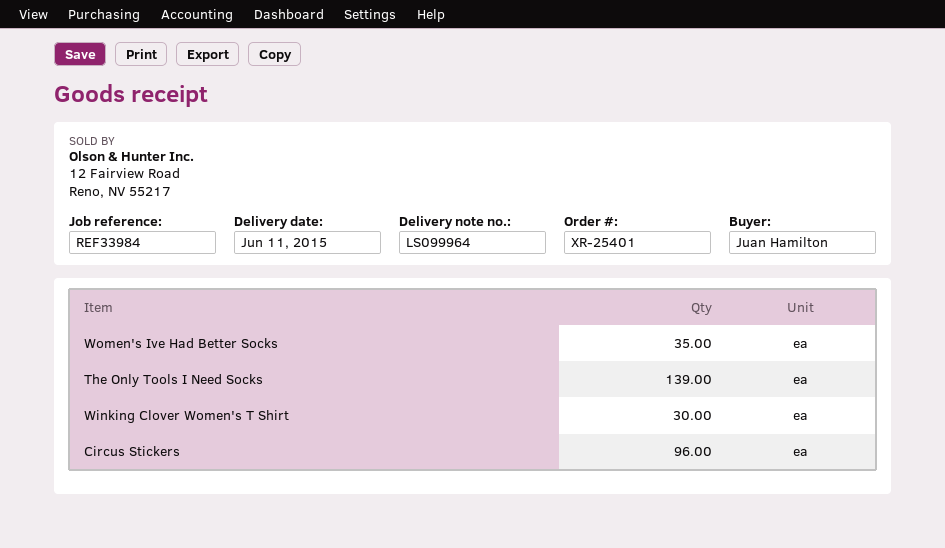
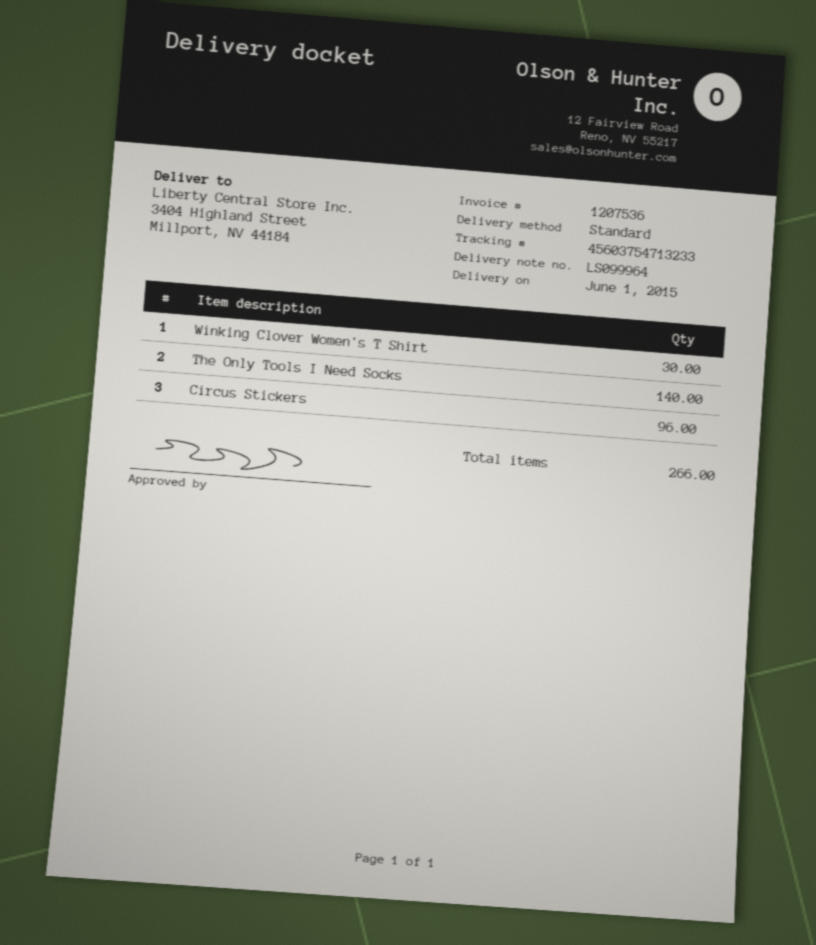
delivery date: 2015-06-11 -> 2015-06-01
Women's Ive Had Better Socks: 35 -> none
The Only Tools I Need Socks: 139 -> 140

